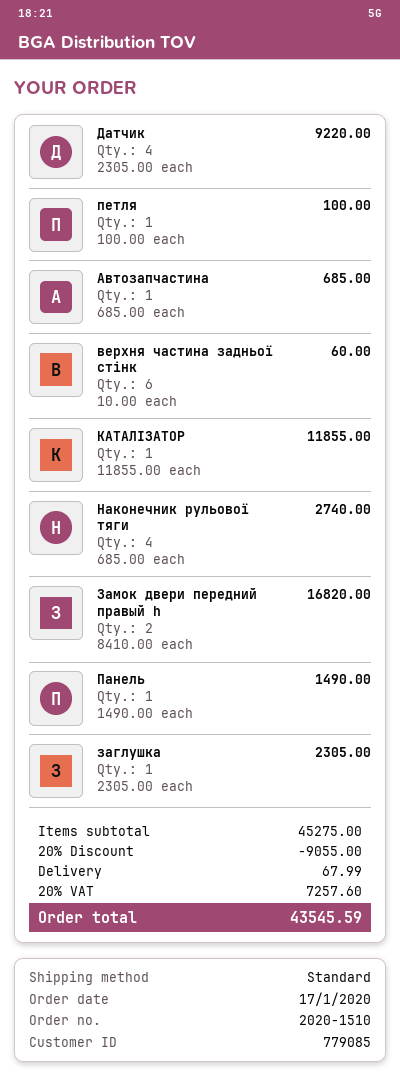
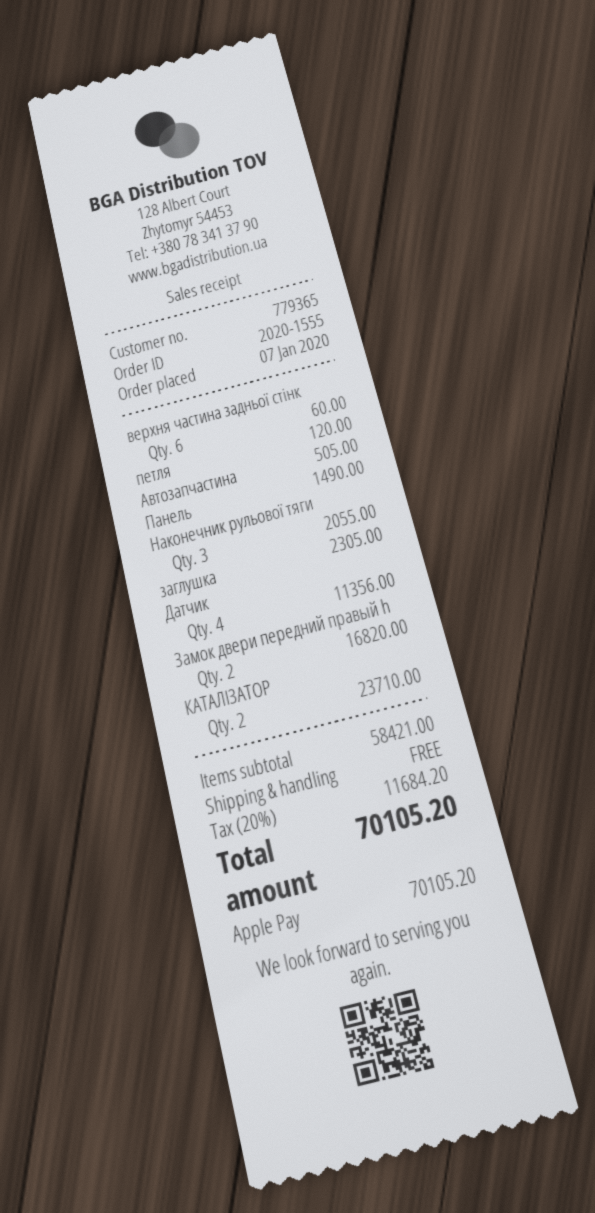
order number: 2020-1510 -> 2020-1555
order date: 2020-01-17 -> 2020-01-07
customer number: 779085 -> 779365
Датчик: 4 for 9220.00 -> 4 for 11356.00
петля: 1 for 100.00 -> 1 for 120.00
Автозапчастина: 1 for 685.00 -> 1 for 505.00
КАТАЛІЗАТОР: 1 for 11855.00 -> 2 for 23710.00
Наконечник рульової тяги: 4 for 2740.00 -> 3 for 2055.00
subtotal: 45275.00 -> 58421.00
discount: 20% = 9055.00 -> none
shipping: 67.99 -> 0.00
tax: 20% = 7257.60 -> 20% = 11684.20
total: 43545.59 -> 70105.20

